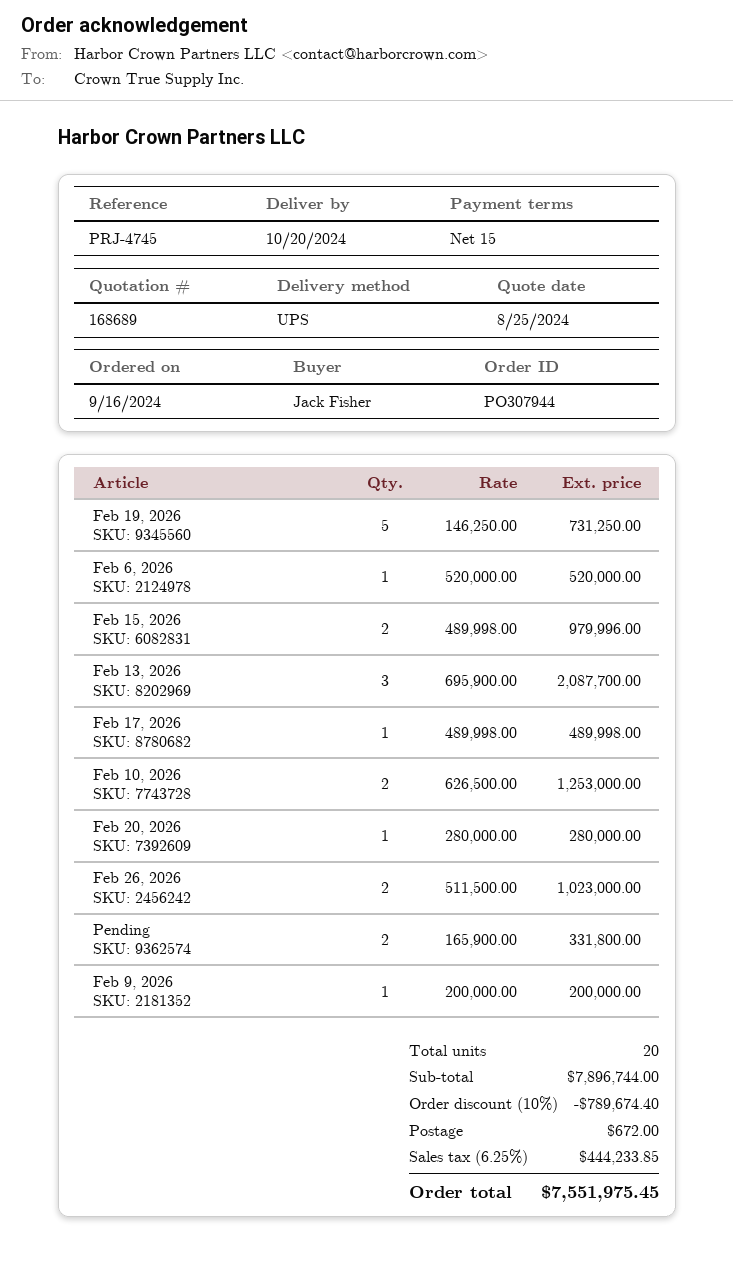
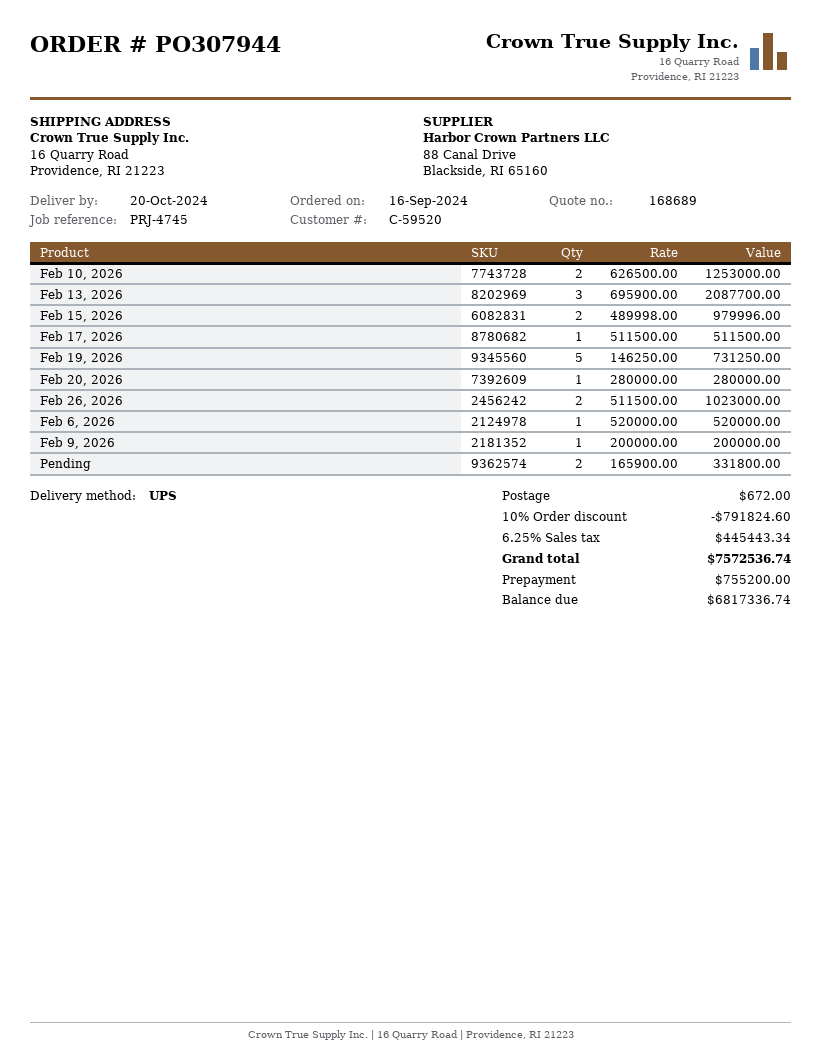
Feb 17, 2026: 1 x 489998.00 = 489998.00 -> 1 x 511500.00 = 511500.00
discount: 10% = 789674.40 -> 10% = 791824.60
tax: 6.25% = 444233.85 -> 6.25% = 445443.34
total: 7551975.45 -> 7572536.74

